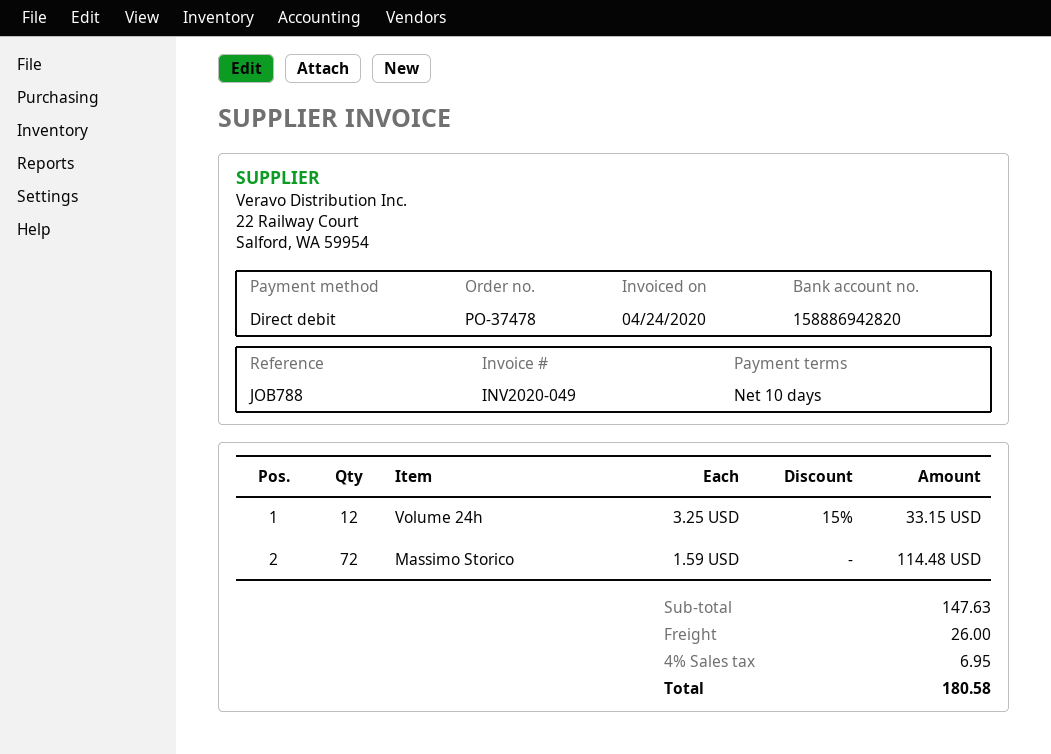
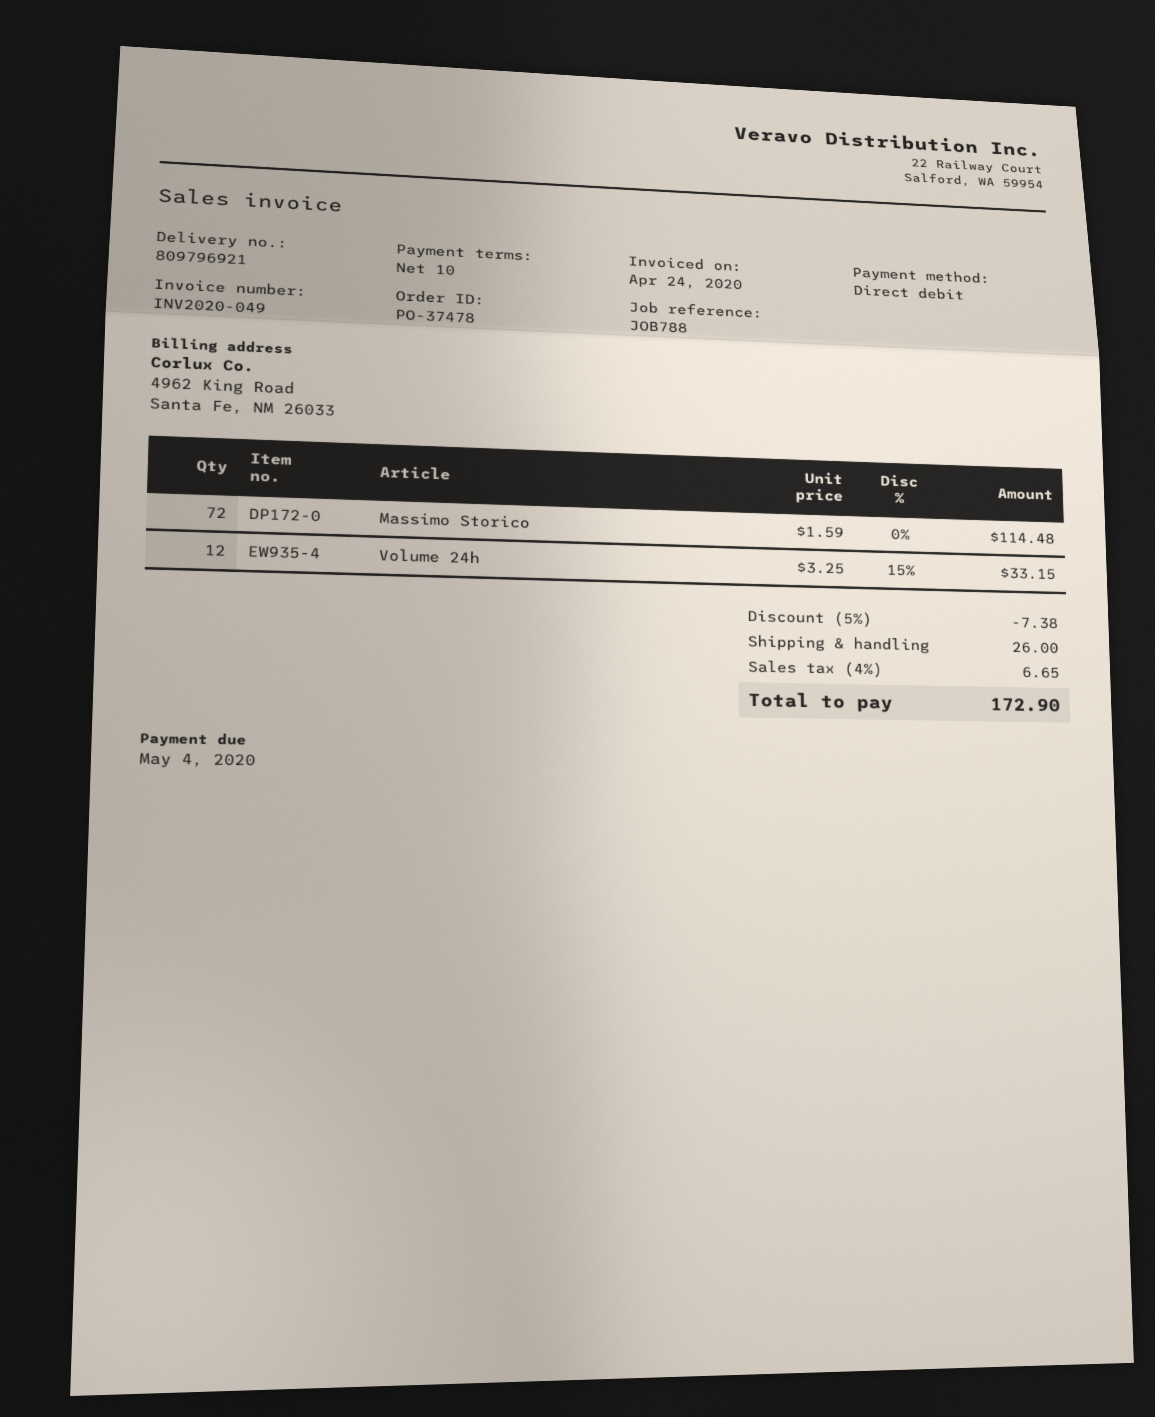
discount: none -> 5% = 7.38
tax: 4% = 6.95 -> 4% = 6.65
total: 180.58 -> 172.90

